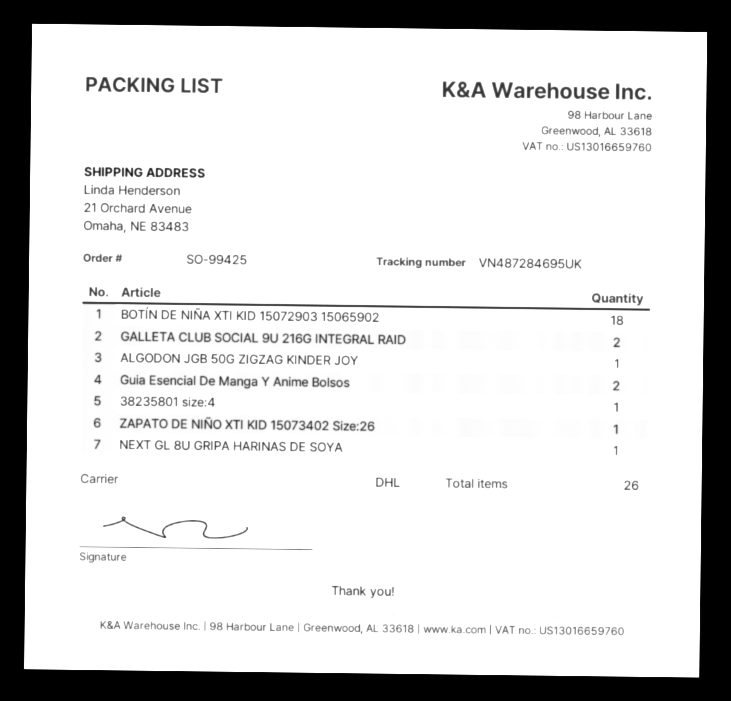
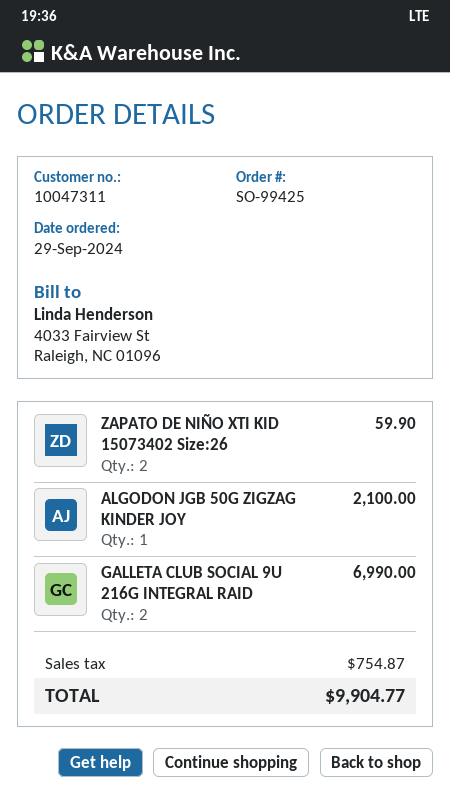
BOTÍN DE NIÑA XTI KID 15072903 15065902: 18 -> none
Guia Esencial De Manga Y Anime Bolsos: 2 -> none
38235801 size:4: 1 -> none
ZAPATO DE NIÑO XTI KID 15073402 Size:26: 1 -> 2
NEXT GL 8U GRIPA HARINAS DE SOYA: 1 -> none

